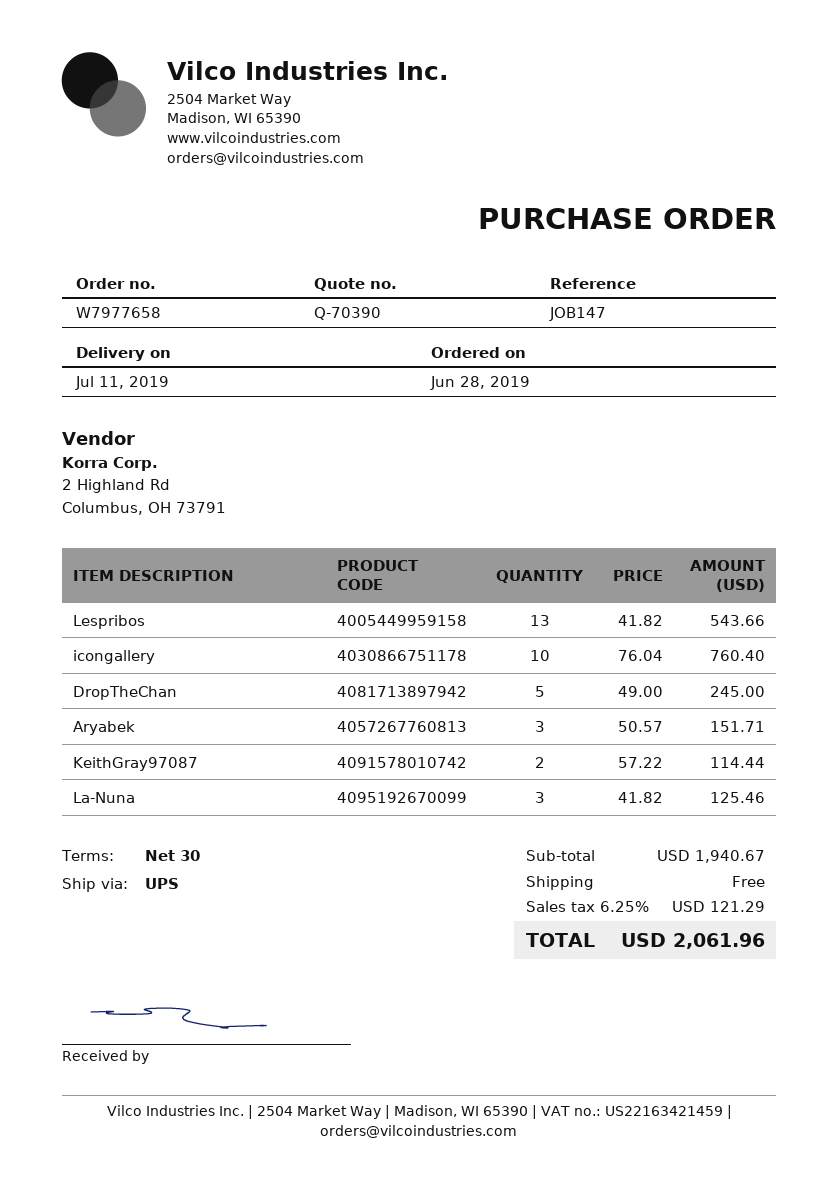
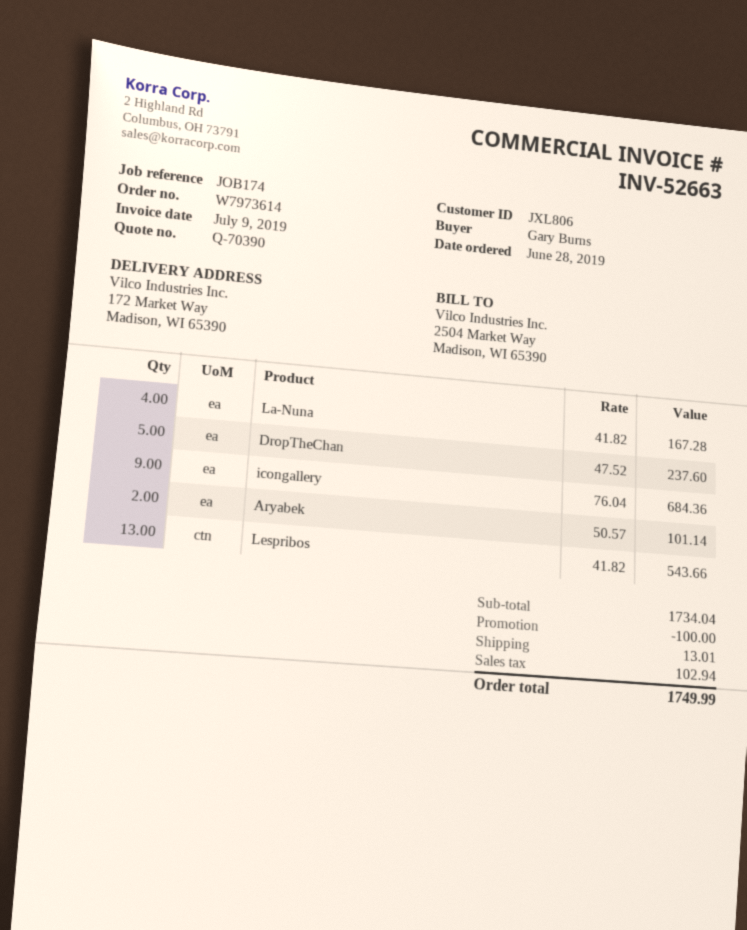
order number: W7977658 -> W7973614
reference: JOB147 -> JOB174
icongallery: 10 x 76.04 = 760.40 -> 9 x 76.04 = 684.36
DropTheChan: 5 x 49.00 = 245.00 -> 5 x 47.52 = 237.60
Aryabek: 3 x 50.57 = 151.71 -> 2 x 50.57 = 101.14
KeithGray97087: 2 x 57.22 = 114.44 -> none
La-Nuna: 3 x 41.82 = 125.46 -> 4 x 41.82 = 167.28
subtotal: 1940.67 -> 1734.04
discount: none -> 100.00
shipping: 0.00 -> 13.01
tax: 121.29 -> 102.94
total: 2061.96 -> 1749.99

